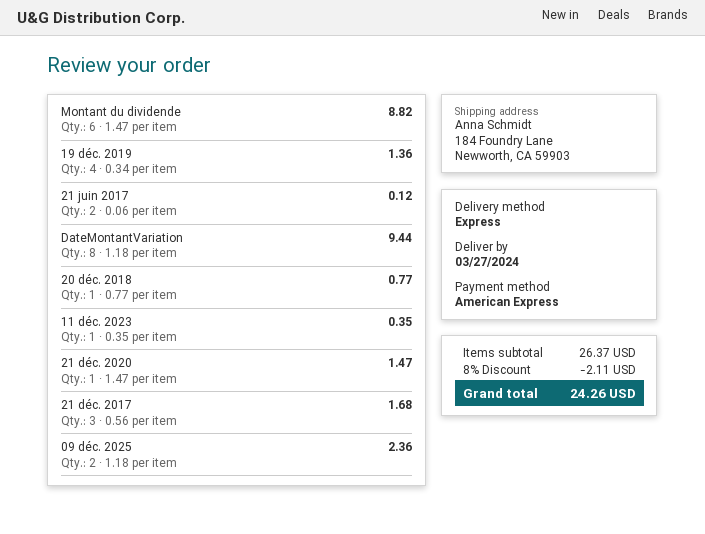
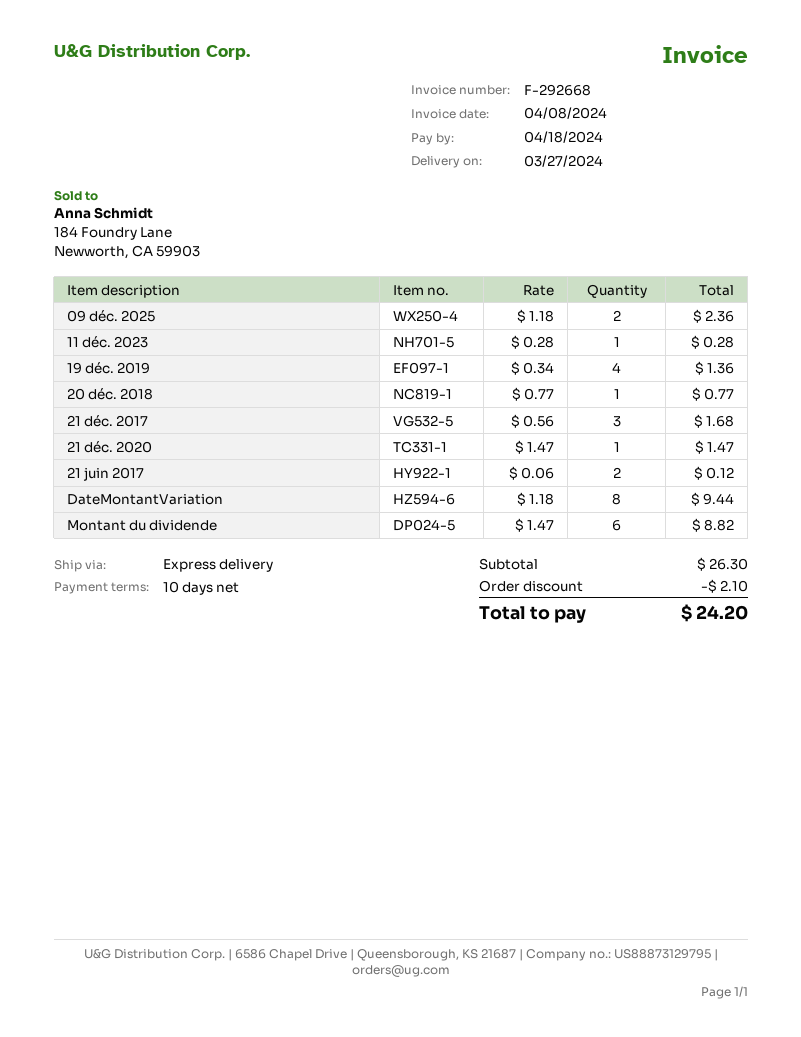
11 déc. 2023: 1 x 0.35 = 0.35 -> 1 x 0.28 = 0.28
subtotal: 26.37 -> 26.30
discount: 2.11 -> 2.10
total: 24.26 -> 24.20

